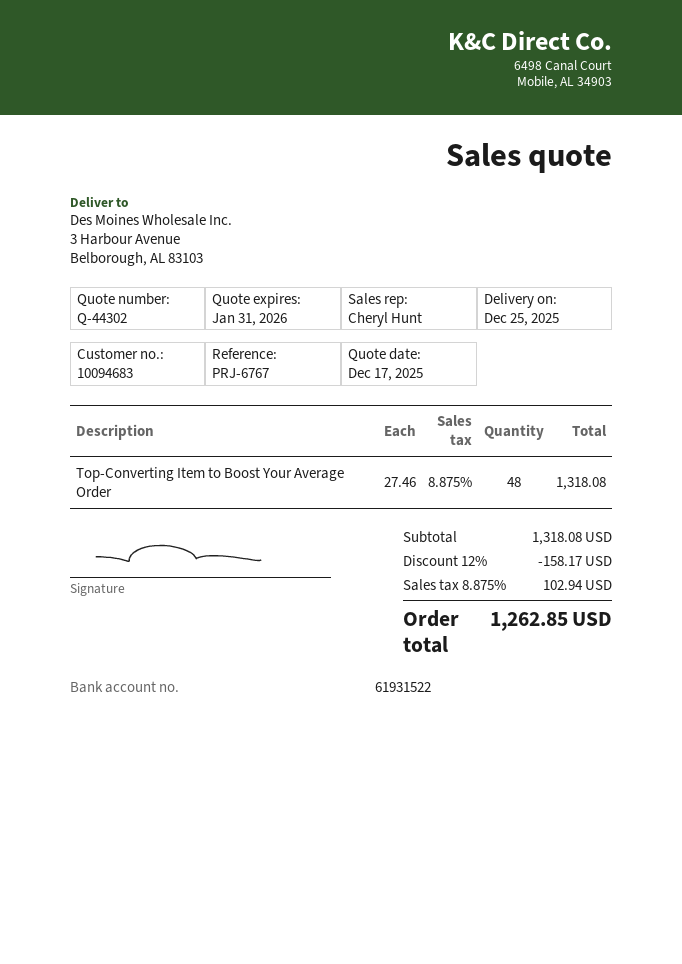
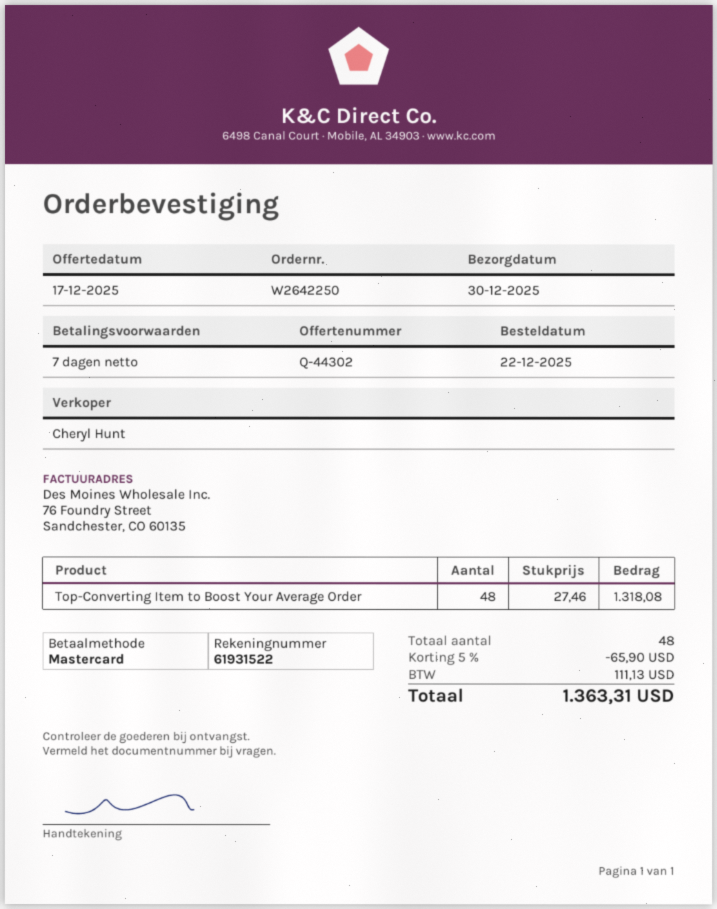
delivery date: 2025-12-25 -> 2025-12-30
discount: 12% = 158.17 -> 5% = 65.90
tax: 102.94 -> 111.13
total: 1262.85 -> 1363.31

